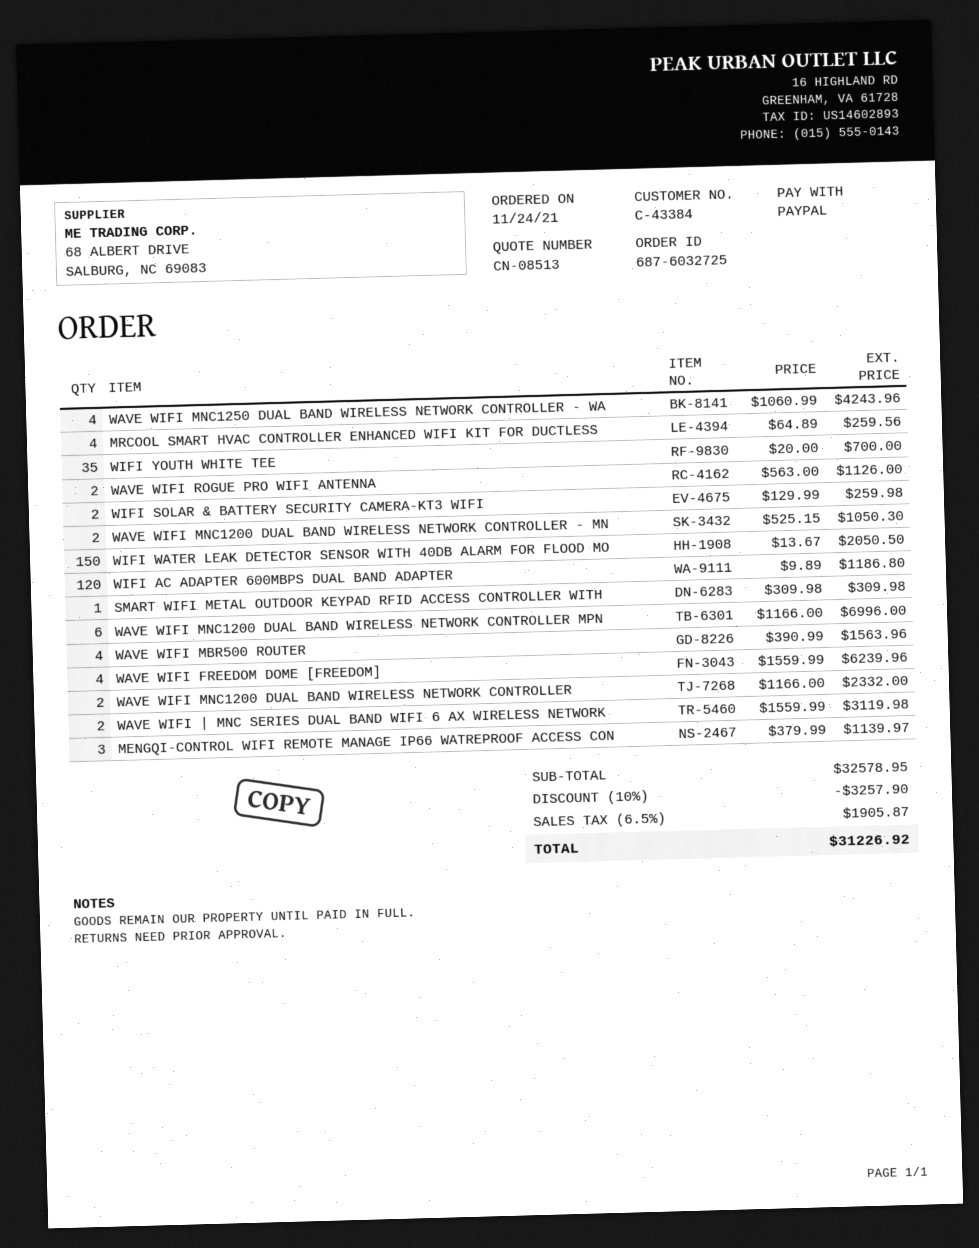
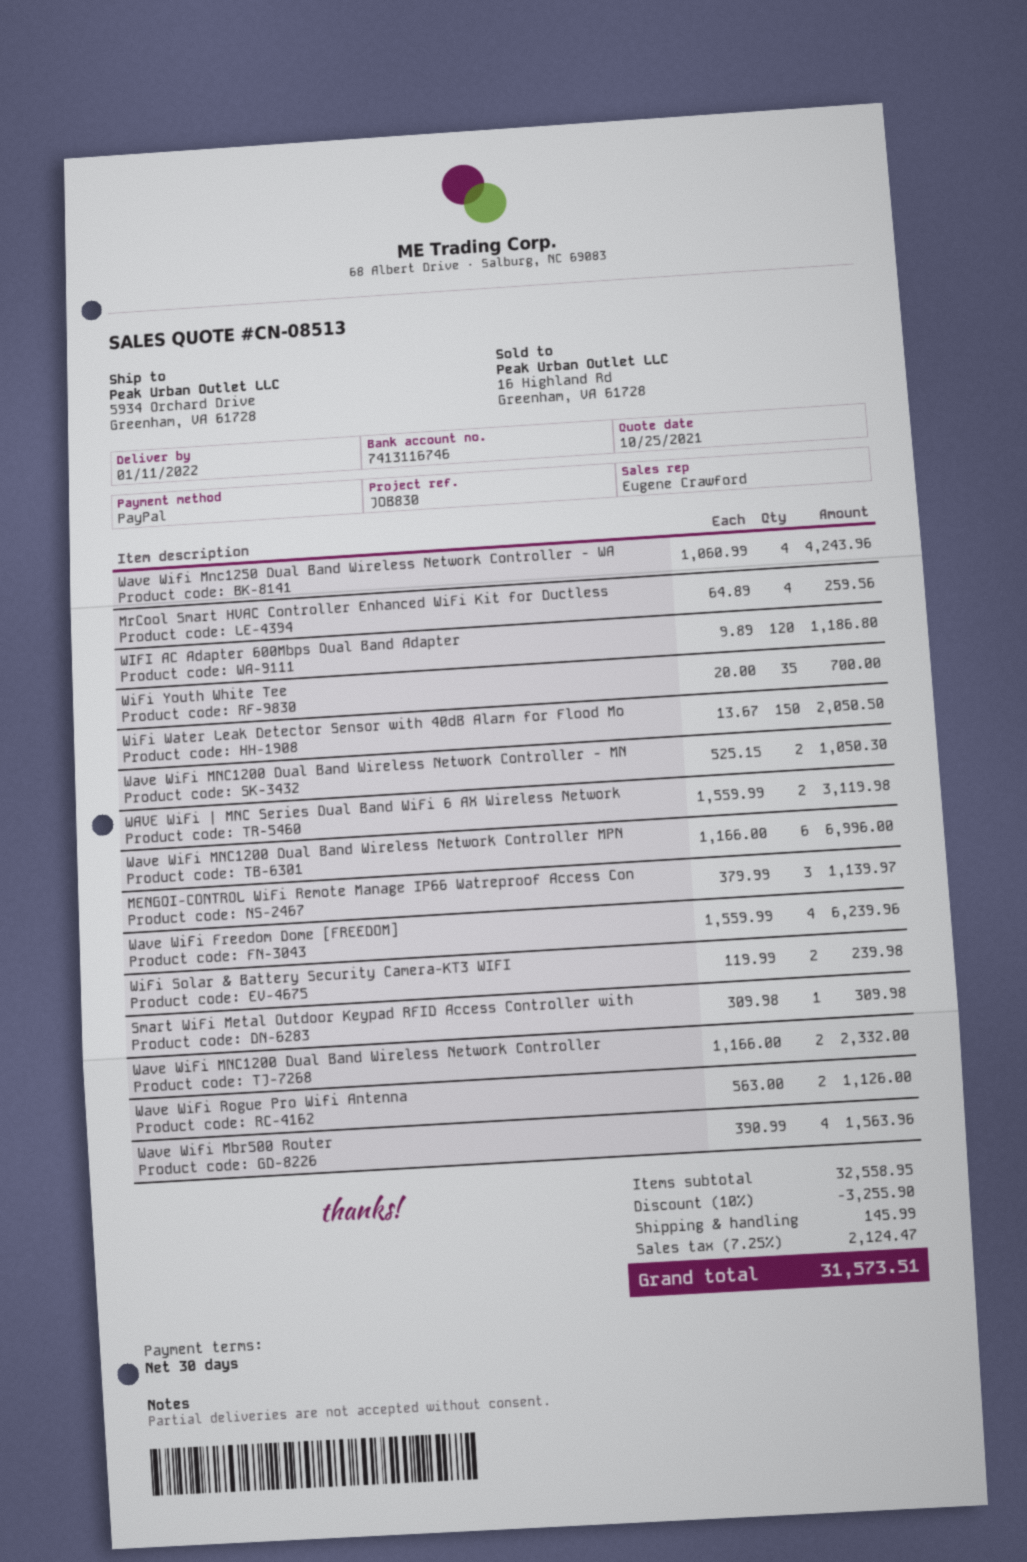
WIFI SOLAR & BATTERY SECURITY CAMERA-KT3 WIFI: 2 x 129.99 = 259.98 -> 2 x 119.99 = 239.98
subtotal: 32578.95 -> 32558.95
discount: 10% = 3257.90 -> 10% = 3255.90
shipping: none -> 145.99
tax: 6.5% = 1905.87 -> 7.25% = 2124.47
total: 31226.92 -> 31573.51

